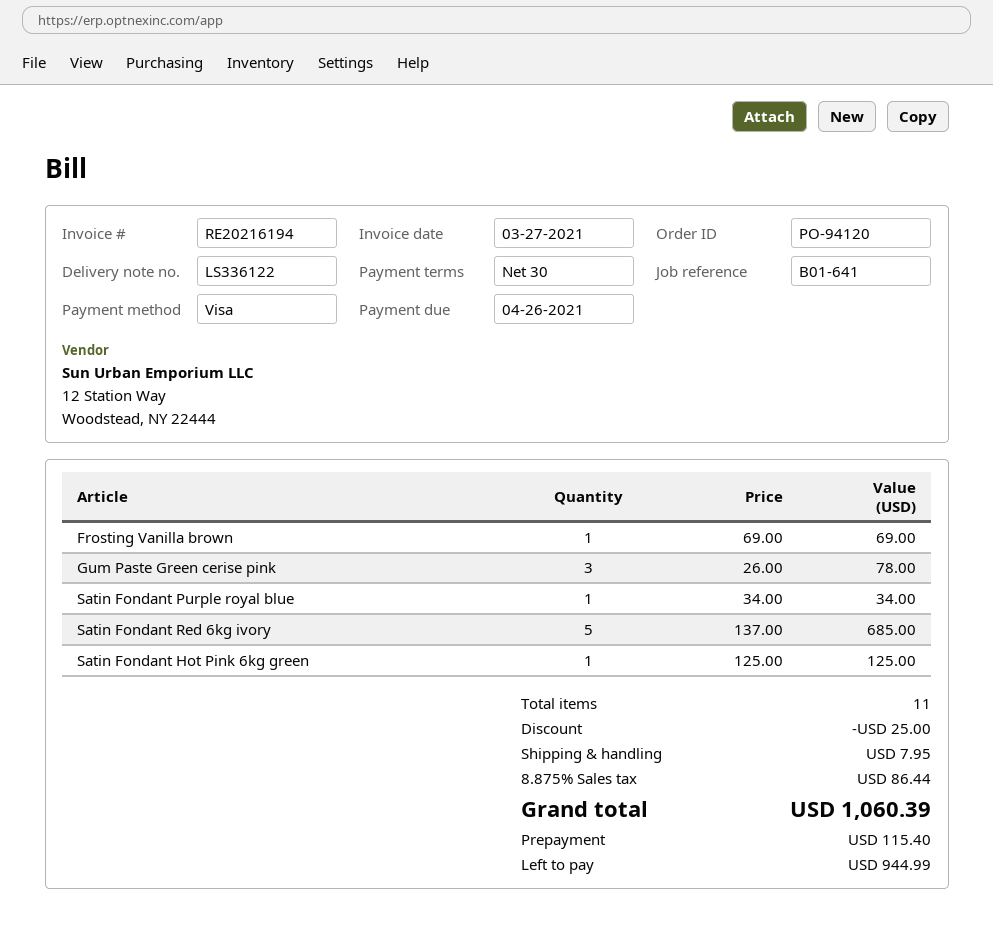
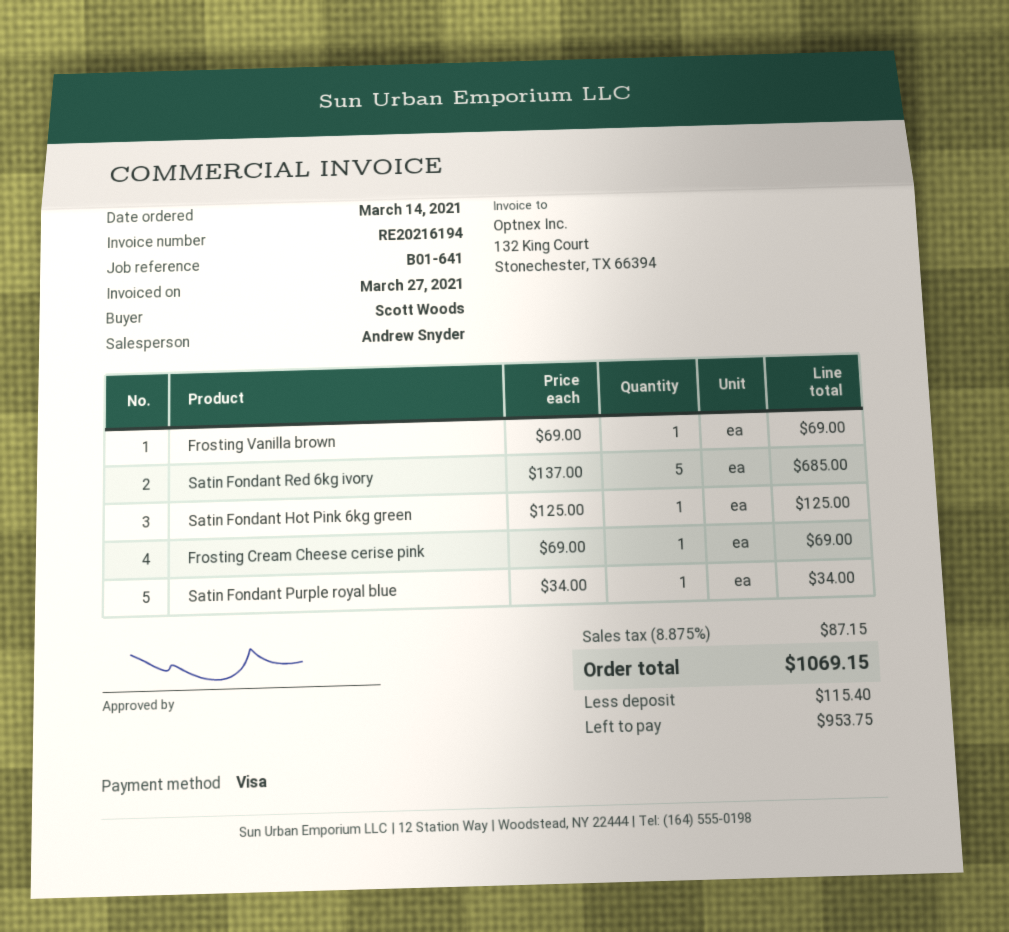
Gum Paste Green cerise pink: 3 x 26.00 = 78.00 -> none
Frosting Cream Cheese cerise pink: none -> 1 x 69.00 = 69.00
discount: 25.00 -> none
shipping: 7.95 -> none
tax: 8.875% = 86.44 -> 8.875% = 87.15
total: 1060.39 -> 1069.15
balance: 944.99 -> 953.75

